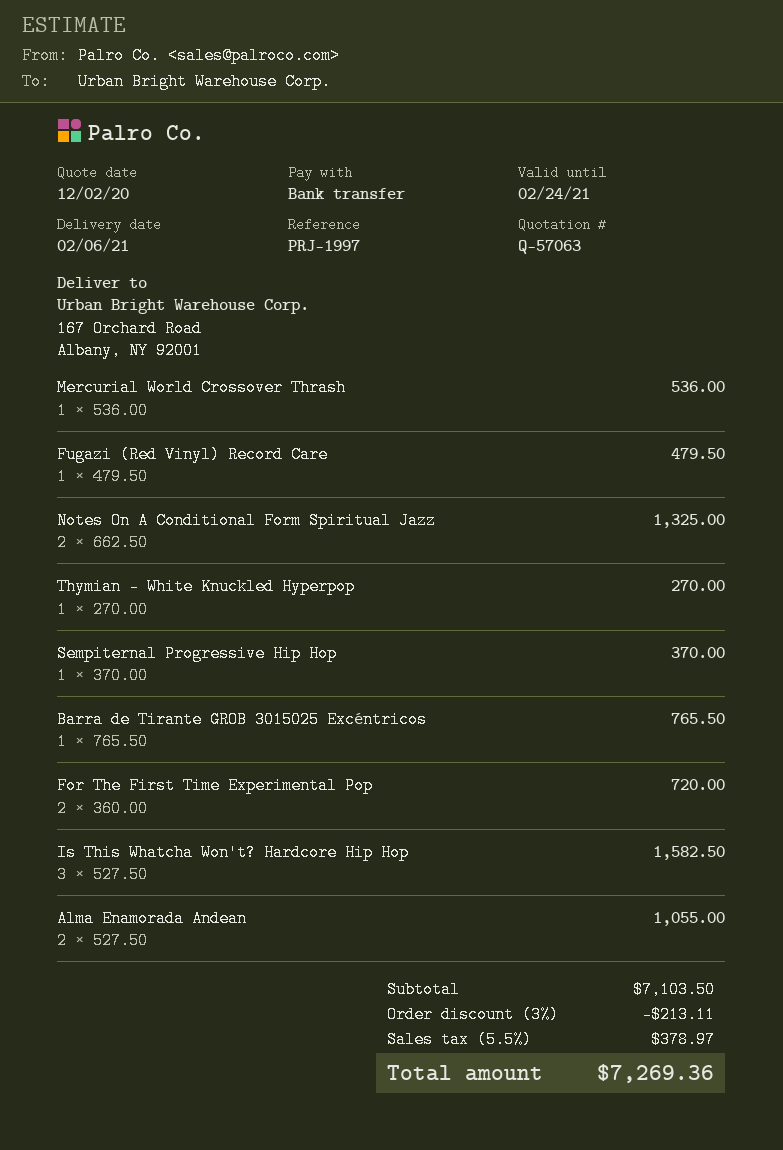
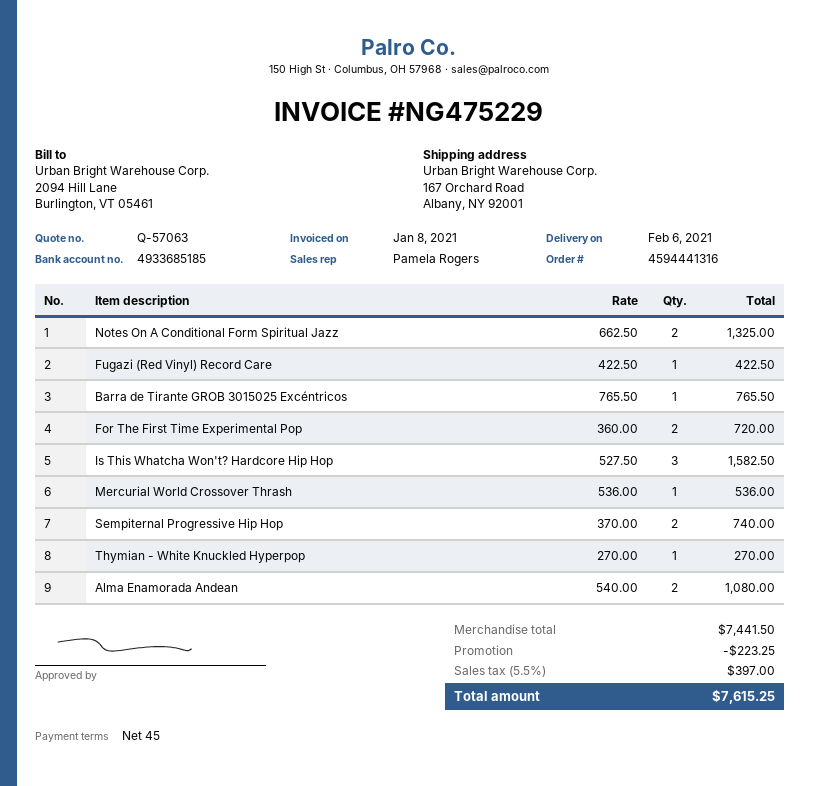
Fugazi (Red Vinyl) Record Care: 1 x 479.50 = 479.50 -> 1 x 422.50 = 422.50
Sempiternal Progressive Hip Hop: 1 x 370.00 = 370.00 -> 2 x 370.00 = 740.00
Alma Enamorada Andean: 2 x 527.50 = 1055.00 -> 2 x 540.00 = 1080.00
subtotal: 7103.50 -> 7441.50
discount: 213.11 -> 223.25
tax: 5.5% = 378.97 -> 5.5% = 397.00
total: 7269.36 -> 7615.25

